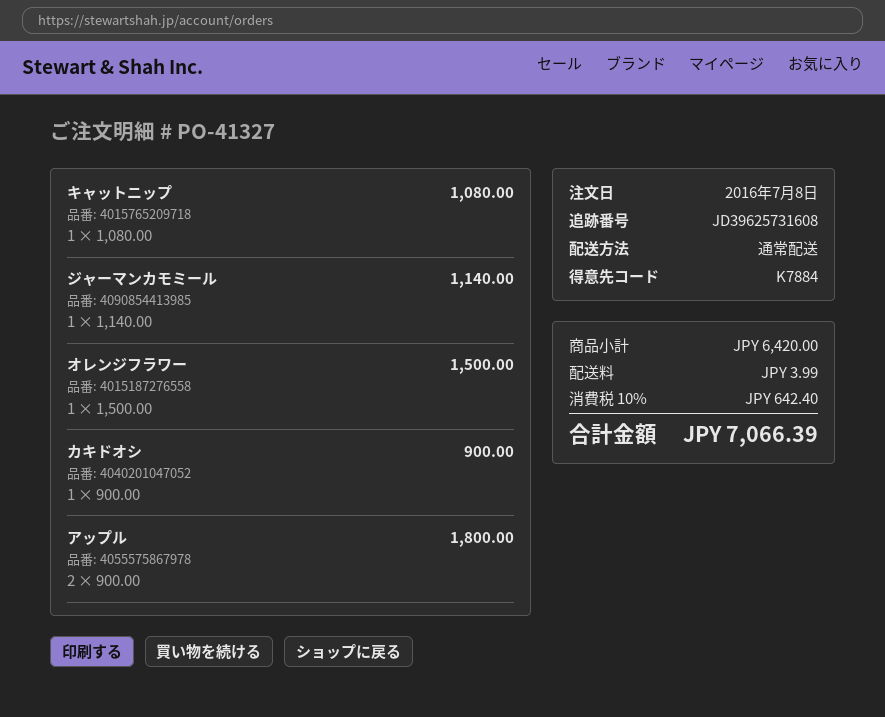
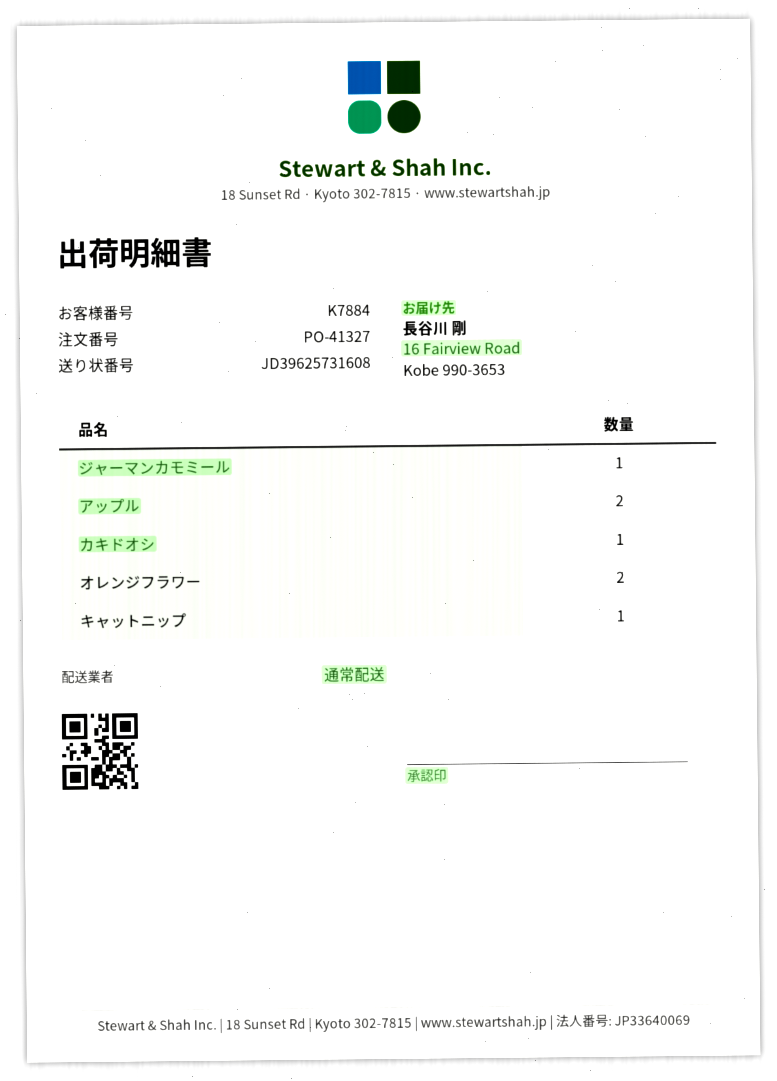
オレンジフラワー: 1 -> 2

